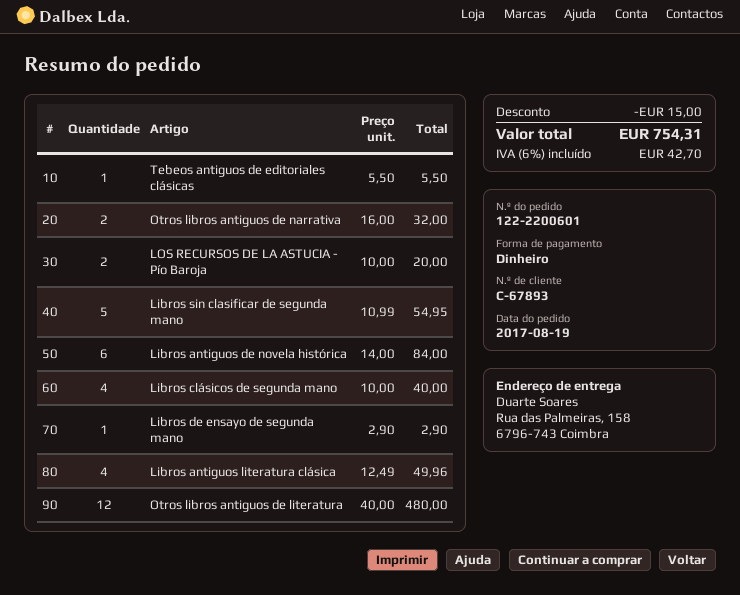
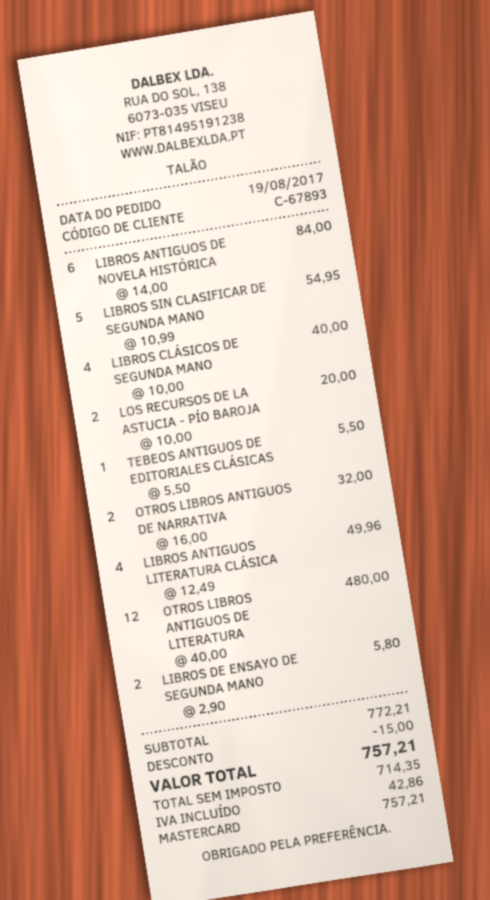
payment method: cash -> Mastercard
Libros de ensayo de segunda mano: 1 x 2.90 = 2.90 -> 2 x 2.90 = 5.80
tax: 42.70 -> 42.86
total: 754.31 -> 757.21

